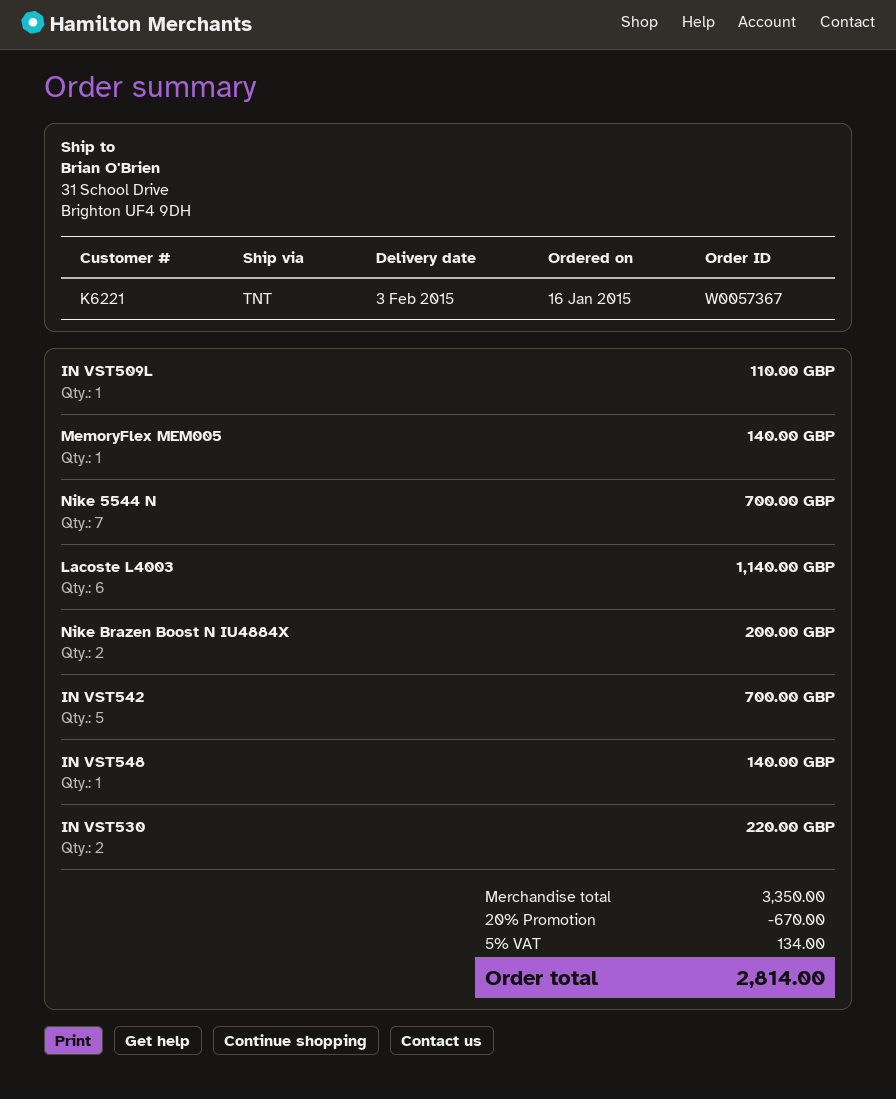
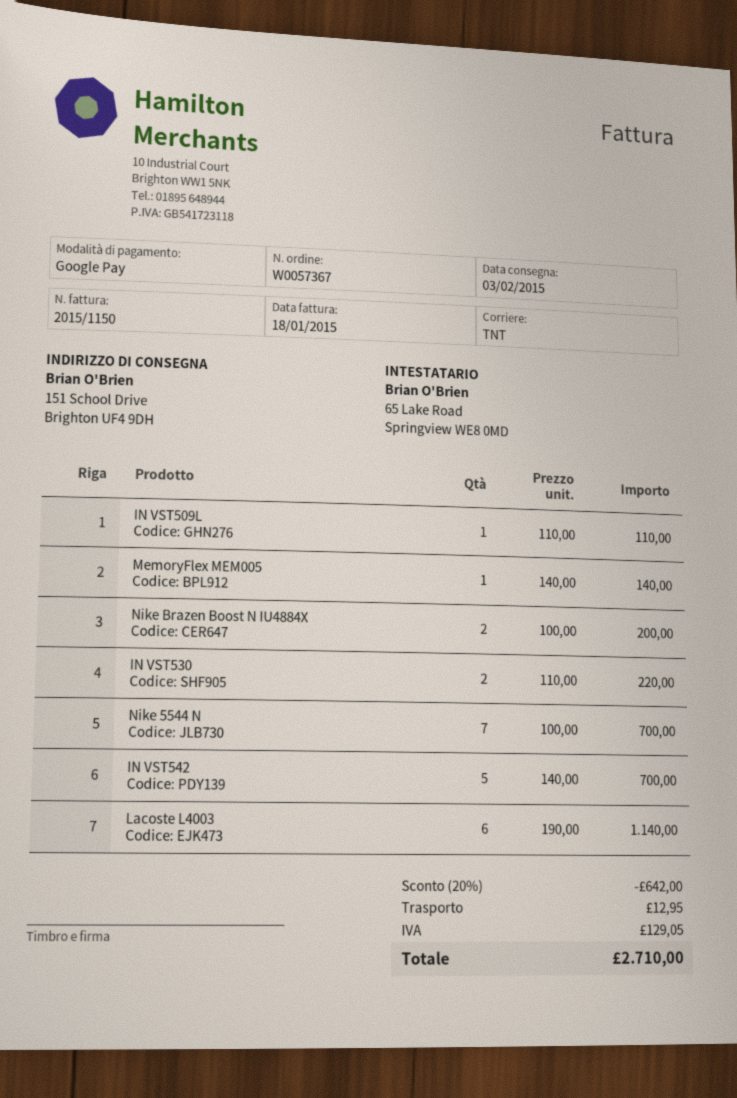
ship to: 31 School Drive, Brighton UF4 9DH -> 151 School Drive, Brighton UF4 9DH
IN VST548: 1 for 140.00 -> none
discount: 20% = 670.00 -> 20% = 642.00
shipping: none -> 12.95
tax: 134.00 -> 129.05
total: 2814.00 -> 2710.00

